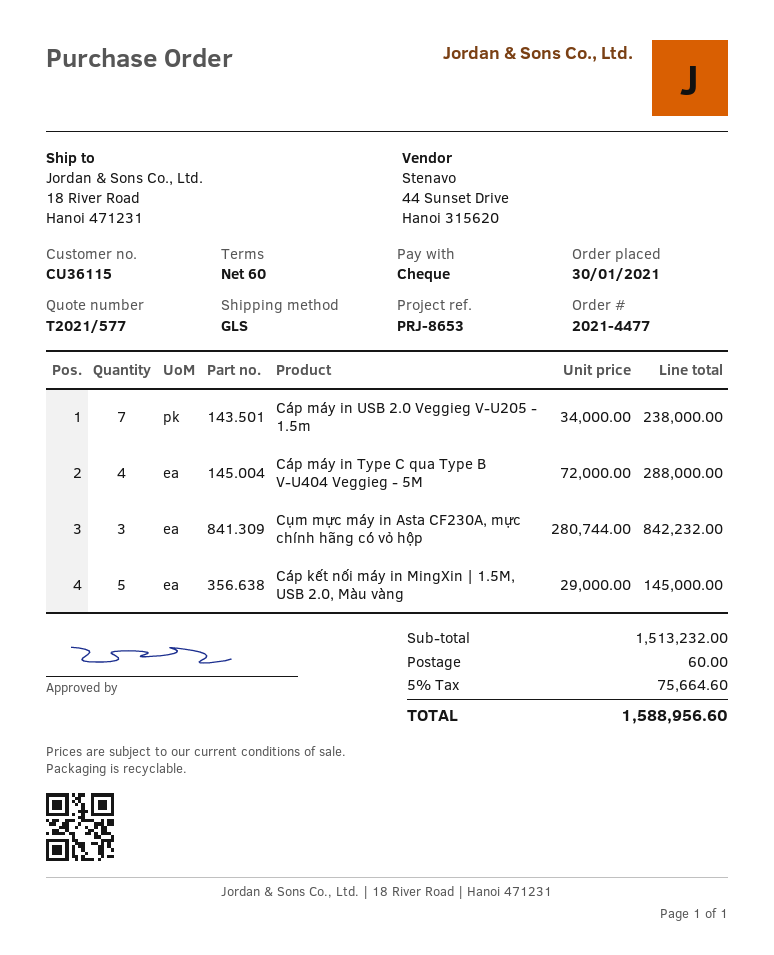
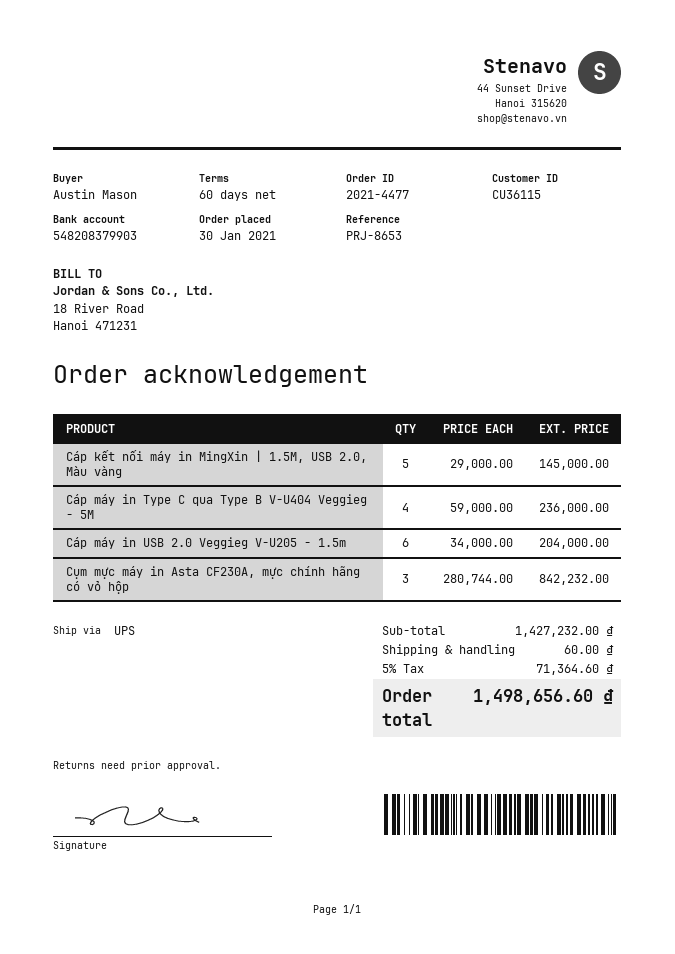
shipping method: GLS -> UPS
Cáp máy in USB 2.0 Veggieg V-U205 - 1.5m: 7 x 34000.00 = 238000.00 -> 6 x 34000.00 = 204000.00
Cáp máy in Type C qua Type B V-U404 Veggieg - 5M: 4 x 72000.00 = 288000.00 -> 4 x 59000.00 = 236000.00
subtotal: 1513232.00 -> 1427232.00
tax: 5% = 75664.60 -> 5% = 71364.60
total: 1588956.60 -> 1498656.60

